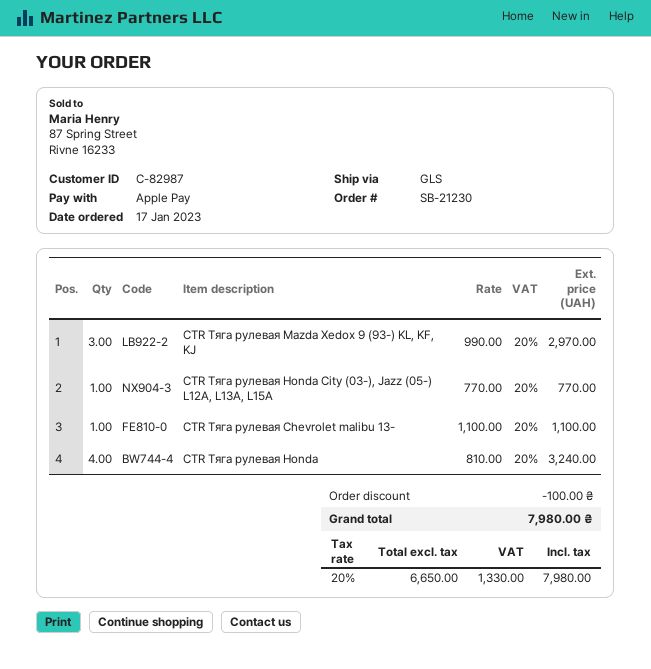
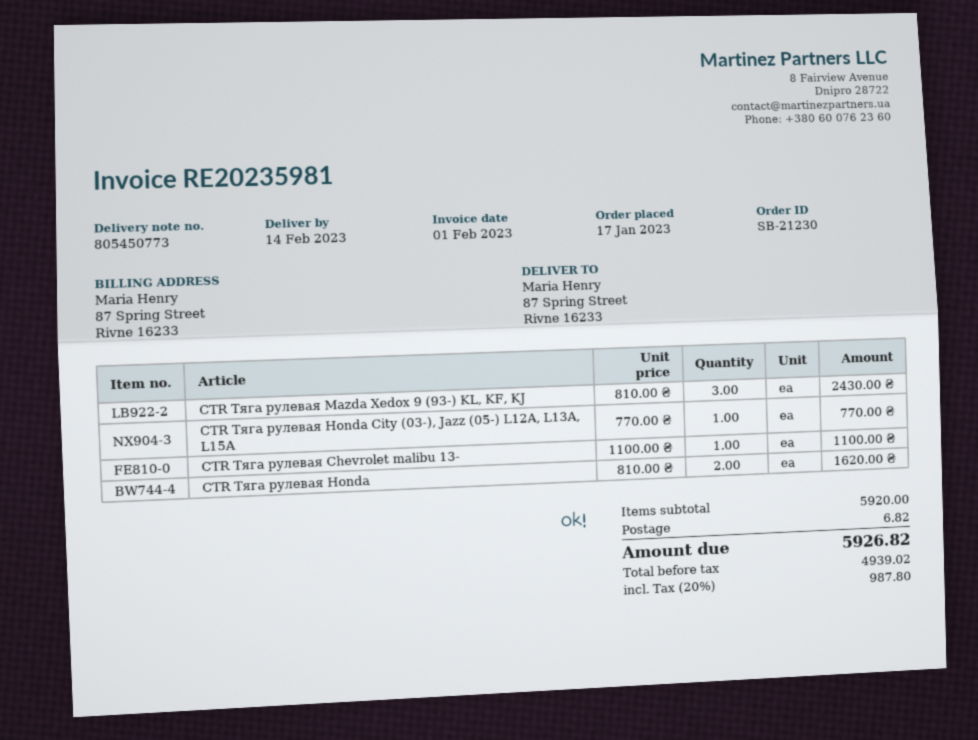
CTR Тяга рулевая Mazda Xedox 9 (93-) KL, KF, KJ: 3 x 990.00 = 2970.00 -> 3 x 810.00 = 2430.00
CTR Тяга рулевая Honda: 4 x 810.00 = 3240.00 -> 2 x 810.00 = 1620.00
discount: 100.00 -> none
shipping: none -> 6.82
net: 6650.00 -> 4939.02
tax: 20% = 1330.00 -> 20% = 987.80
total: 7980.00 -> 5926.82

